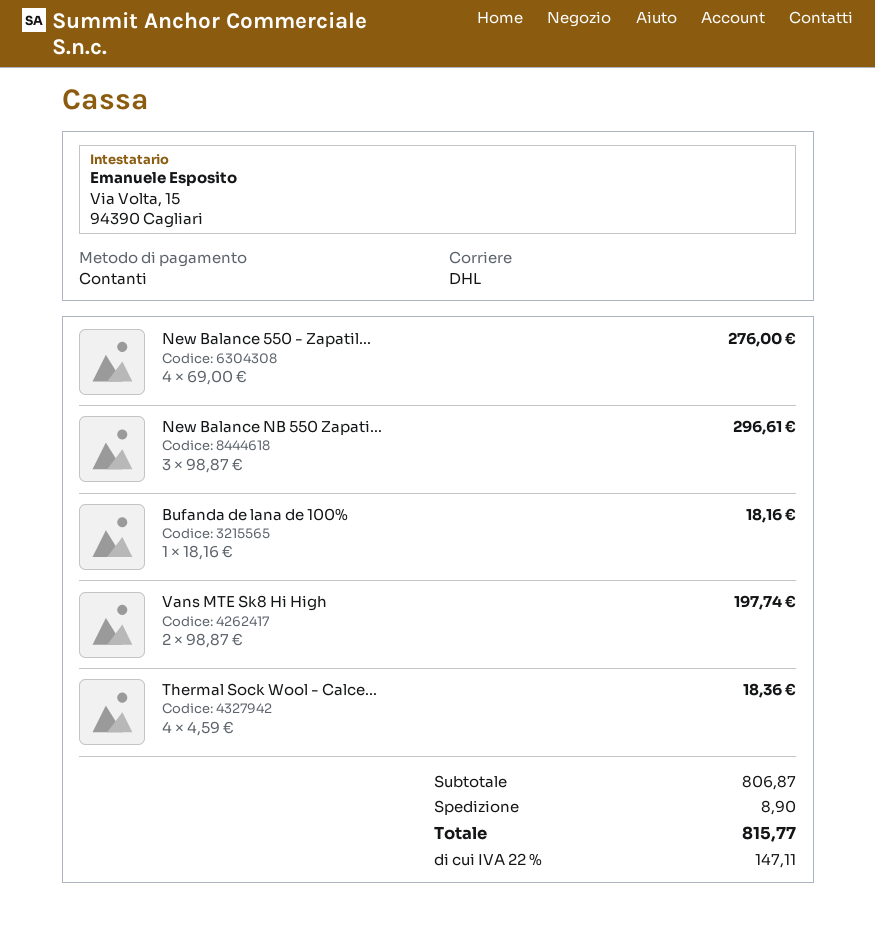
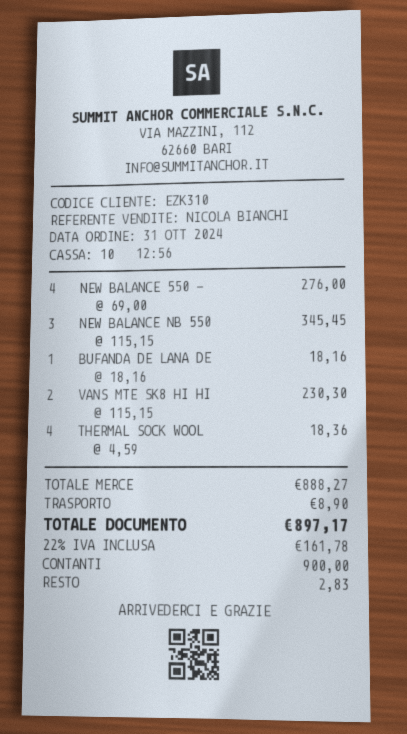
New Balance NB 550 Zapati...: 3 x 98.87 = 296.61 -> 3 x 115.15 = 345.45
Vans MTE Sk8 Hi High: 2 x 98.87 = 197.74 -> 2 x 115.15 = 230.30
subtotal: 806.87 -> 888.27
tax: 22% = 147.11 -> 22% = 161.78
total: 815.77 -> 897.17

